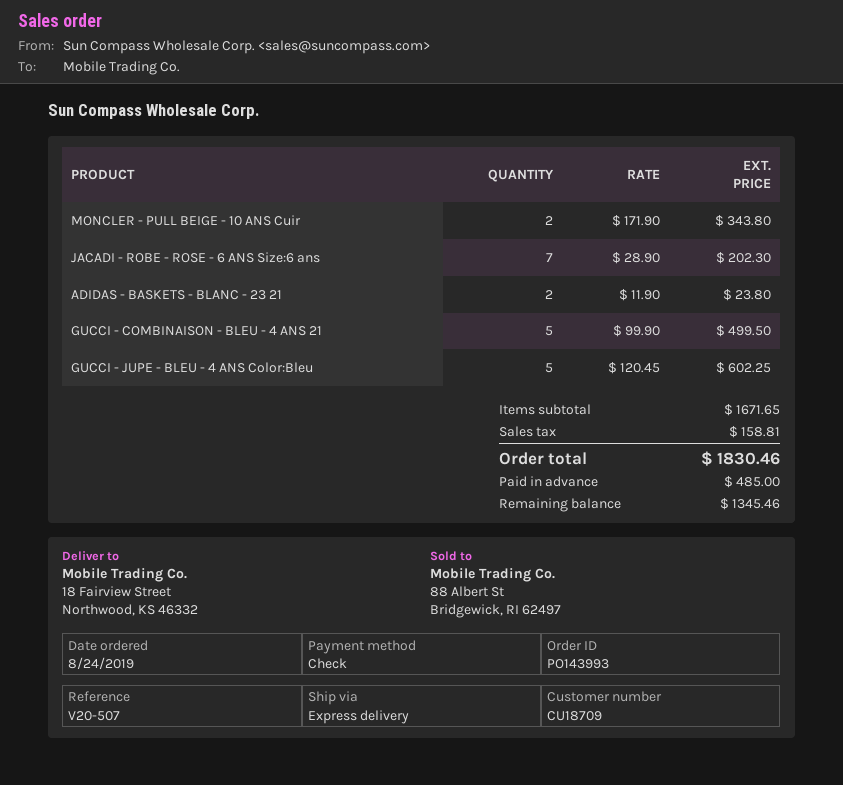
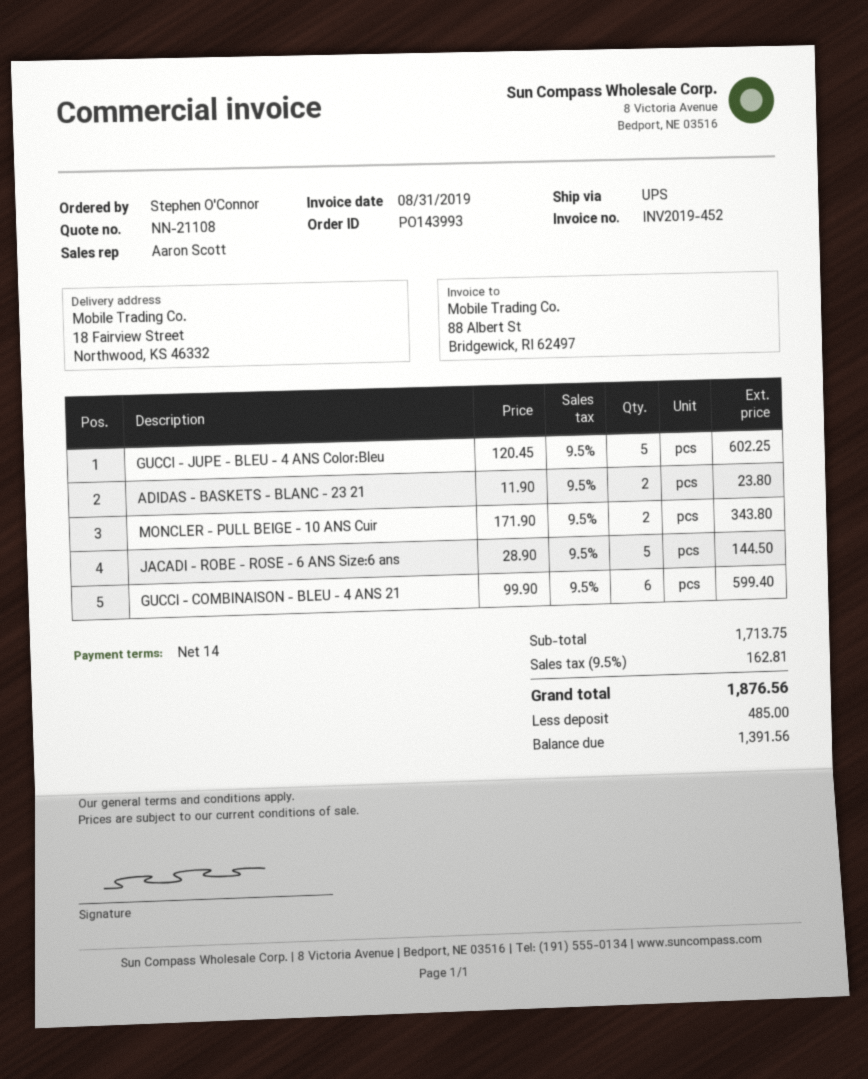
shipping method: express -> UPS
JACADI - ROBE - ROSE - 6 ANS Size:6 ans: 7 x 28.90 = 202.30 -> 5 x 28.90 = 144.50
GUCCI - COMBINAISON - BLEU - 4 ANS 21: 5 x 99.90 = 499.50 -> 6 x 99.90 = 599.40
subtotal: 1671.65 -> 1713.75
tax: 158.81 -> 162.81
total: 1830.46 -> 1876.56
balance: 1345.46 -> 1391.56

